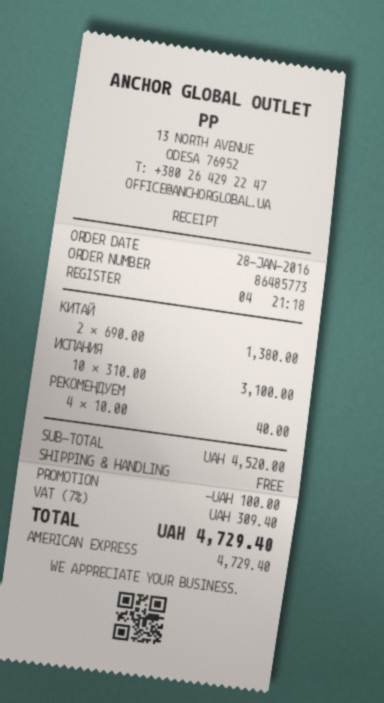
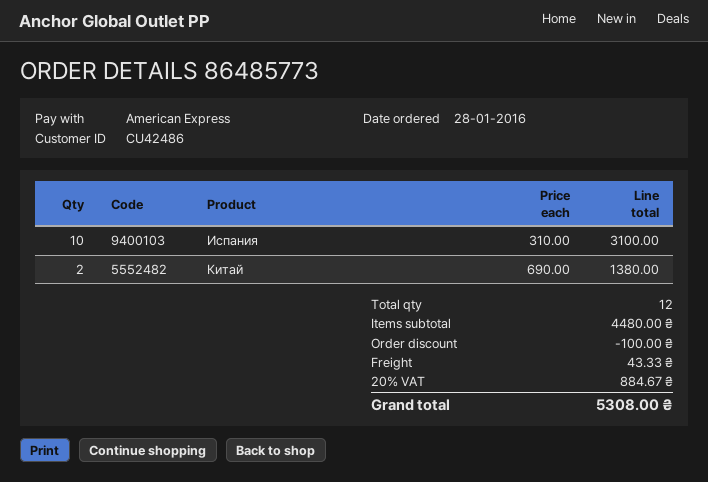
РЕКОМЕНДУЕМ: 4 x 10.00 = 40.00 -> none
subtotal: 4520.00 -> 4480.00
shipping: 0.00 -> 43.33
tax: 7% = 309.40 -> 20% = 884.67
total: 4729.40 -> 5308.00

